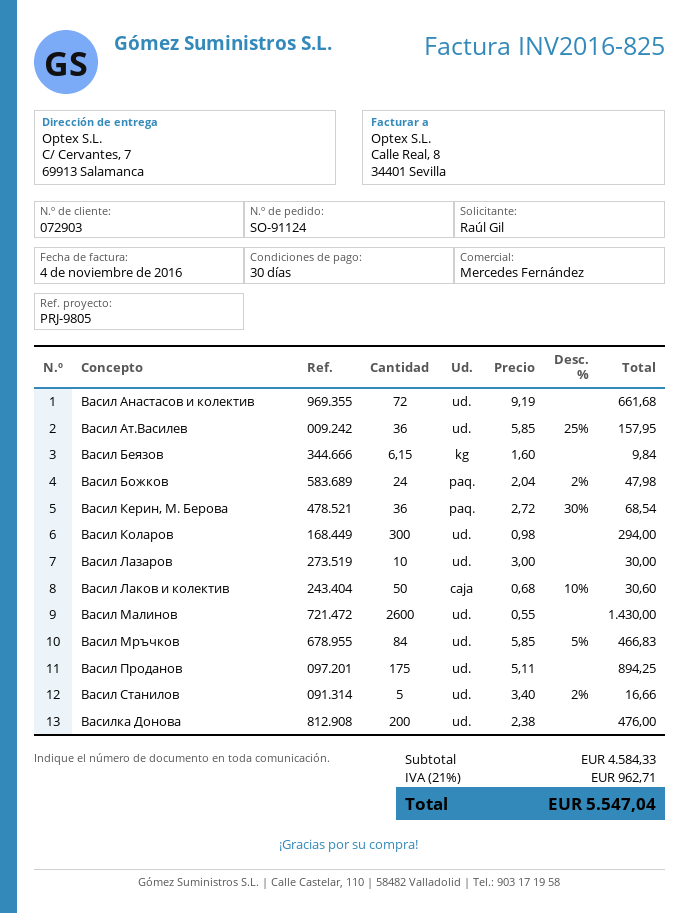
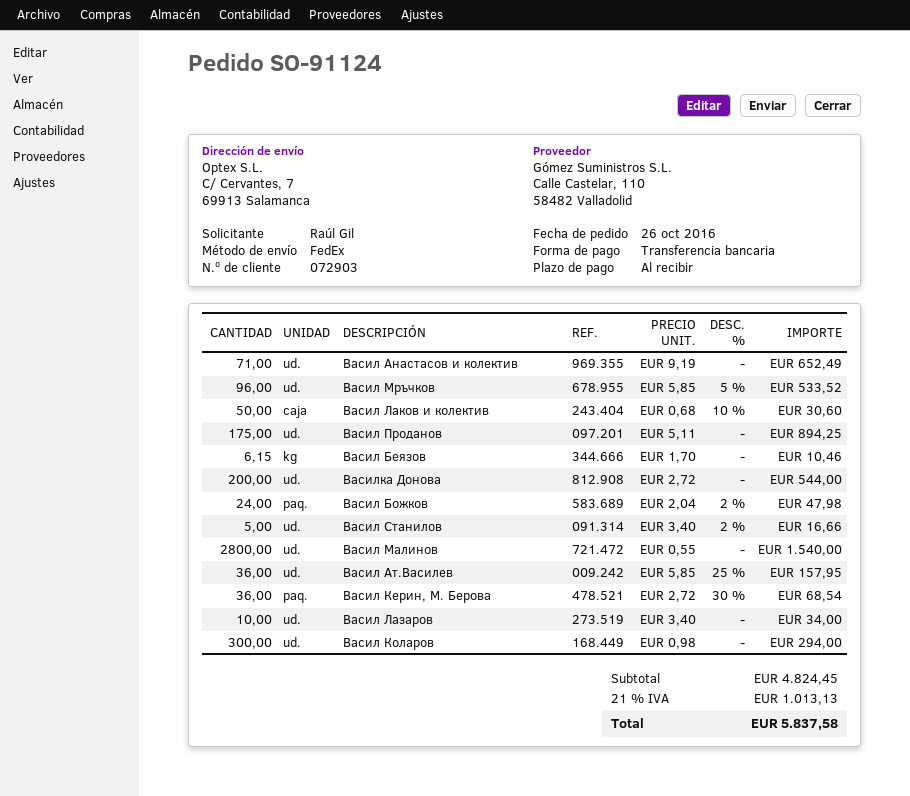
payment terms: 30 days -> on receipt
Васил Анастасов и колектив: 72 x 9.19 = 661.68 -> 71 x 9.19 = 652.49
Васил Беязов: 6.15 x 1.60 = 9.84 -> 6.15 x 1.70 = 10.46
Васил Лазаров: 10 x 3.00 = 30.00 -> 10 x 3.40 = 34.00
Васил Малинов: 2600 x 0.55 = 1430.00 -> 2800 x 0.55 = 1540.00
Васил Мръчков: 84 x 5.85 - 5% = 466.83 -> 96 x 5.85 - 5% = 533.52
Василка Донова: 200 x 2.38 = 476.00 -> 200 x 2.72 = 544.00
subtotal: 4584.33 -> 4824.45
tax: 21% = 962.71 -> 21% = 1013.13
total: 5547.04 -> 5837.58

